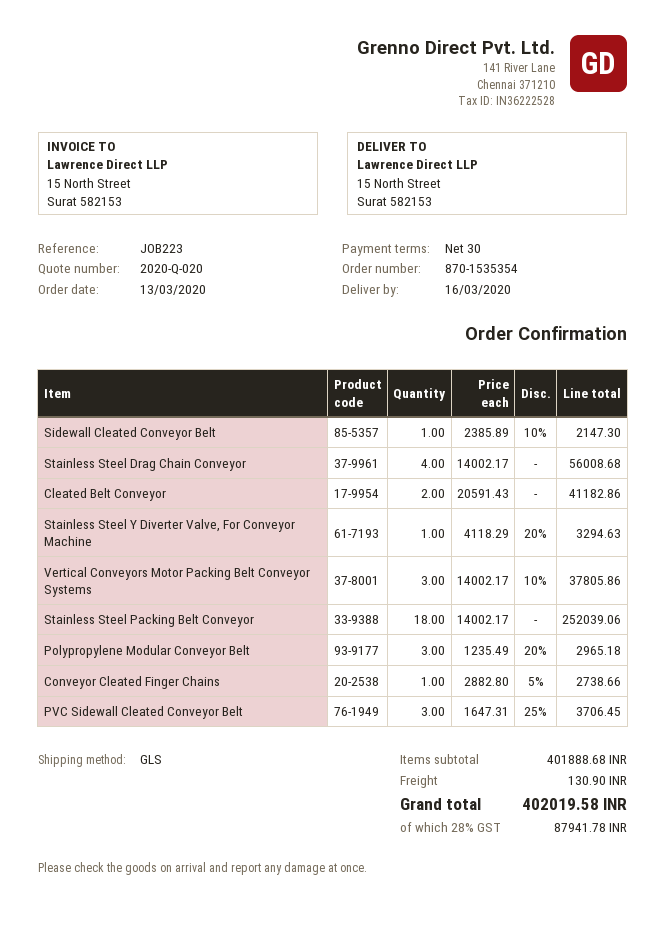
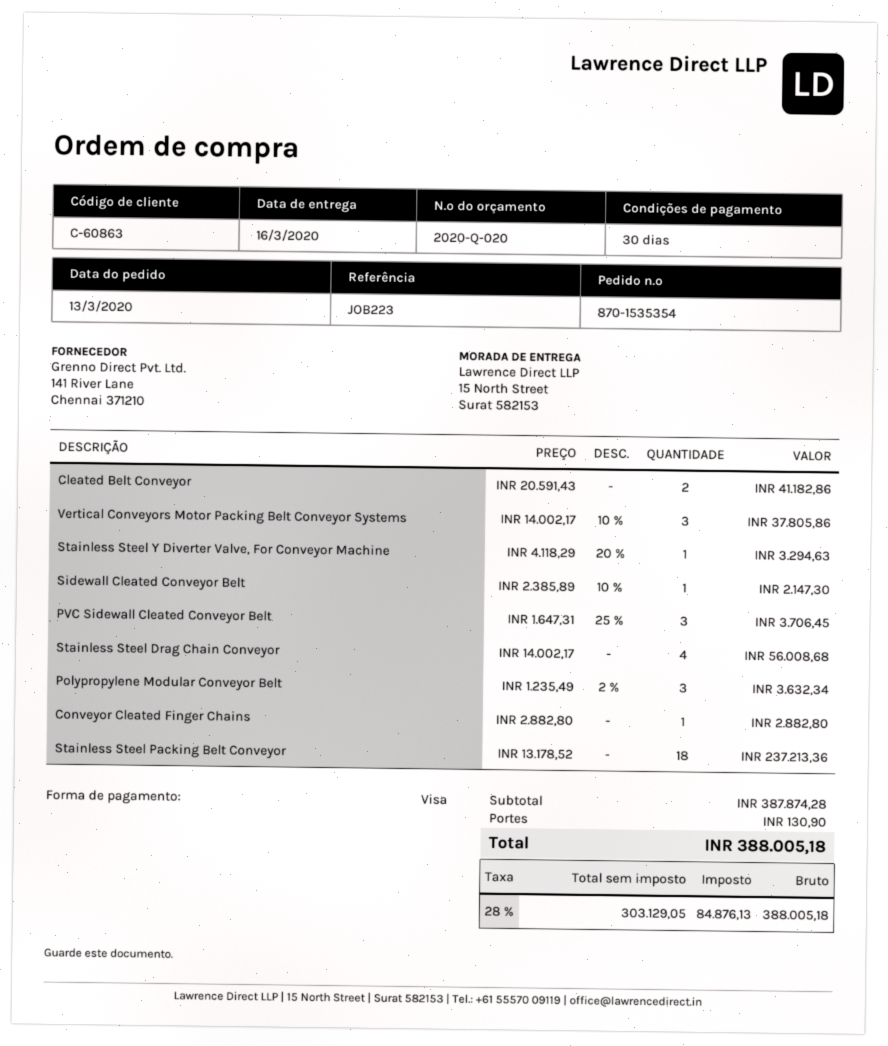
Stainless Steel Packing Belt Conveyor: 18 x 14002.17 = 252039.06 -> 18 x 13178.52 = 237213.36
Polypropylene Modular Conveyor Belt: 3 x 1235.49 - 20% = 2965.18 -> 3 x 1235.49 - 2% = 3632.34
Conveyor Cleated Finger Chains: 1 x 2882.80 - 5% = 2738.66 -> 1 x 2882.80 = 2882.80
subtotal: 401888.68 -> 387874.28
tax: 28% = 87941.78 -> 28% = 84876.13
total: 402019.58 -> 388005.18

